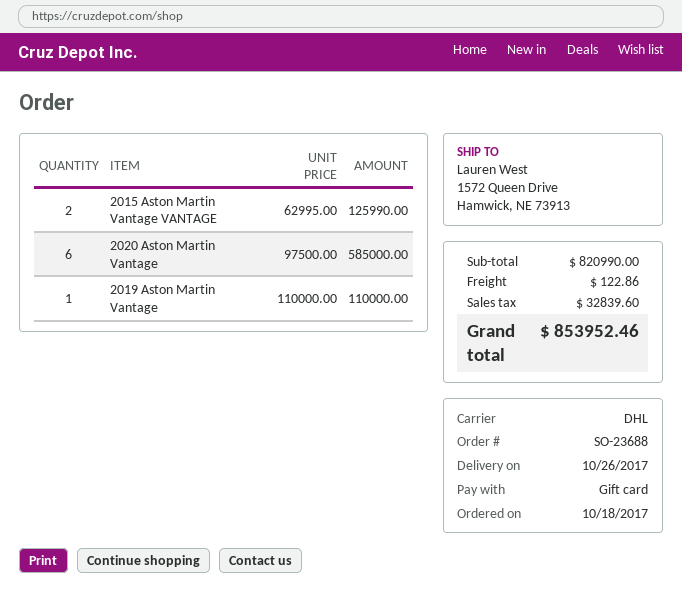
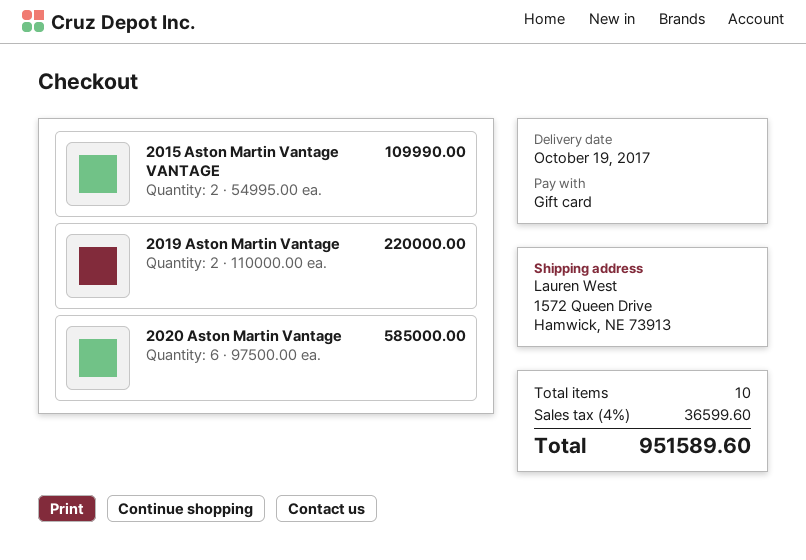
delivery date: 2017-10-26 -> 2017-10-19
2015 Aston Martin Vantage VANTAGE: 2 x 62995.00 = 125990.00 -> 2 x 54995.00 = 109990.00
2019 Aston Martin Vantage: 1 x 110000.00 = 110000.00 -> 2 x 110000.00 = 220000.00
shipping: 122.86 -> none
tax: 32839.60 -> 36599.60
total: 853952.46 -> 951589.60

